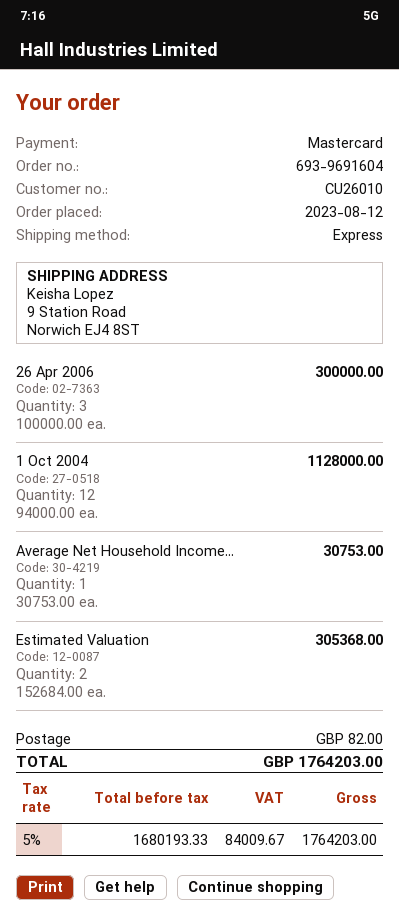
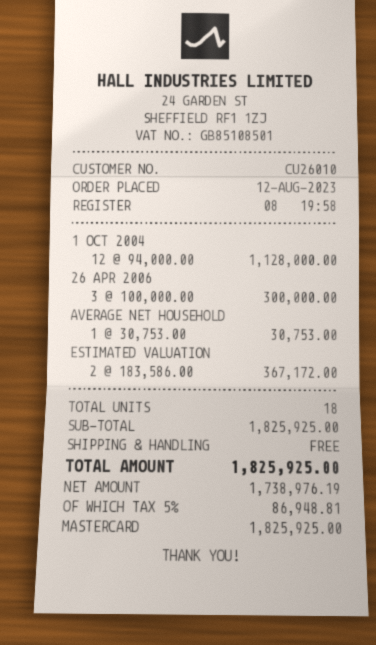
Estimated Valuation: 2 x 152684.00 = 305368.00 -> 2 x 183586.00 = 367172.00
shipping: 82.00 -> 0.00
net: 1680193.33 -> 1738976.19
tax: 5% = 84009.67 -> 5% = 86948.81
total: 1764203.00 -> 1825925.00

